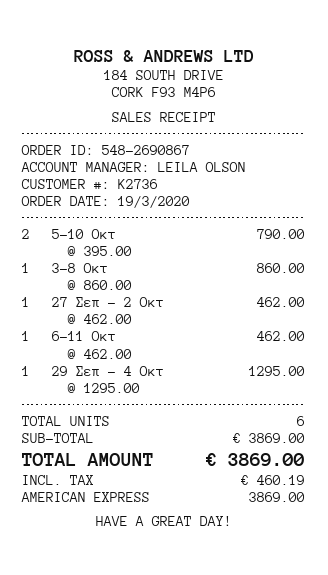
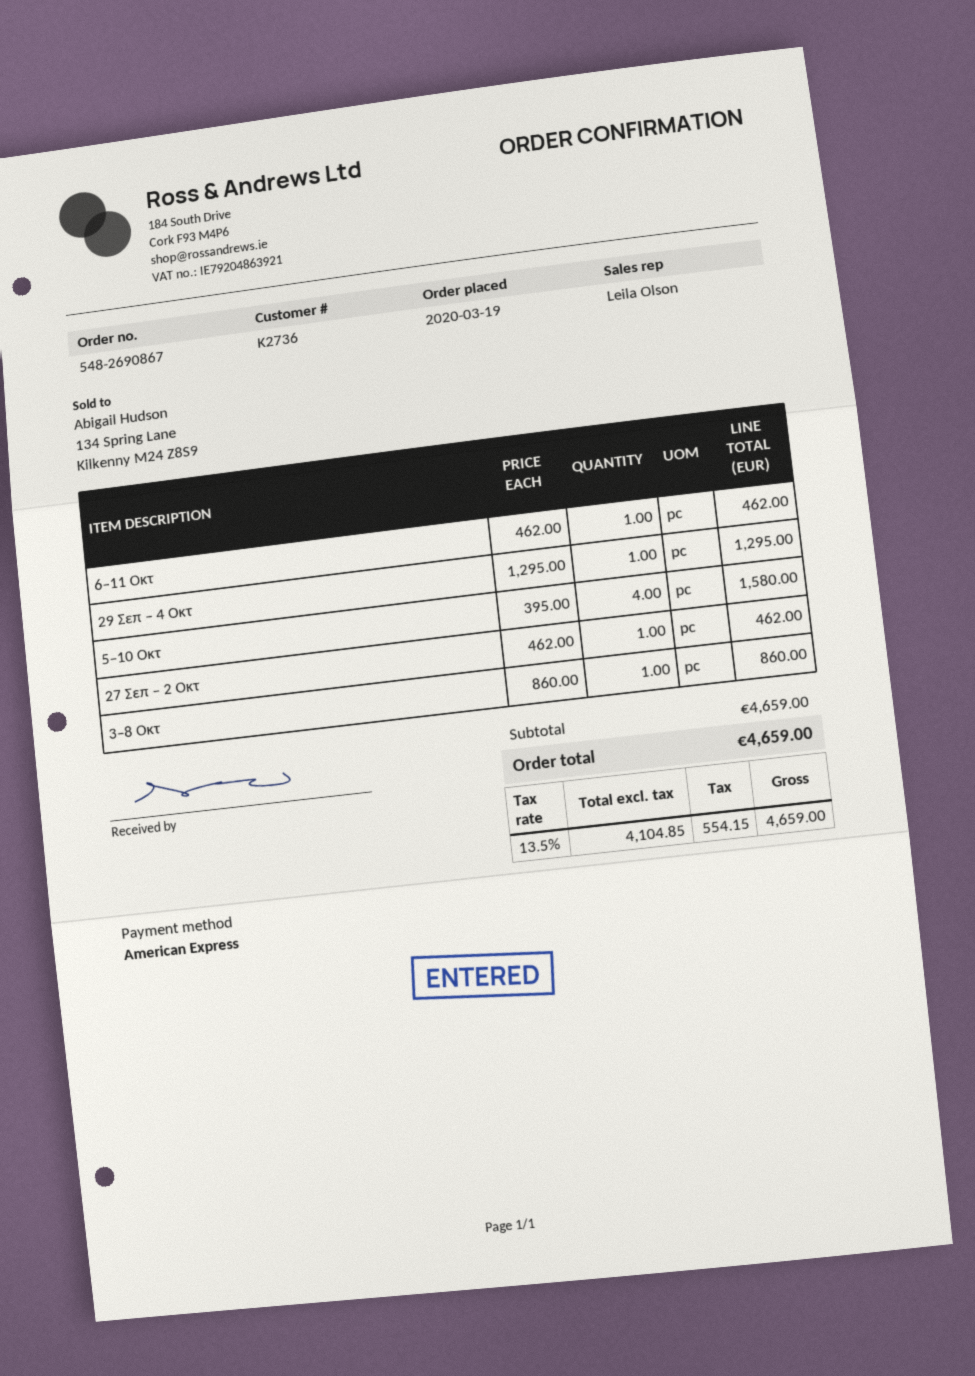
5–10 Οκτ: 2 x 395.00 = 790.00 -> 4 x 395.00 = 1580.00
subtotal: 3869.00 -> 4659.00
tax: 460.19 -> 554.15
total: 3869.00 -> 4659.00

